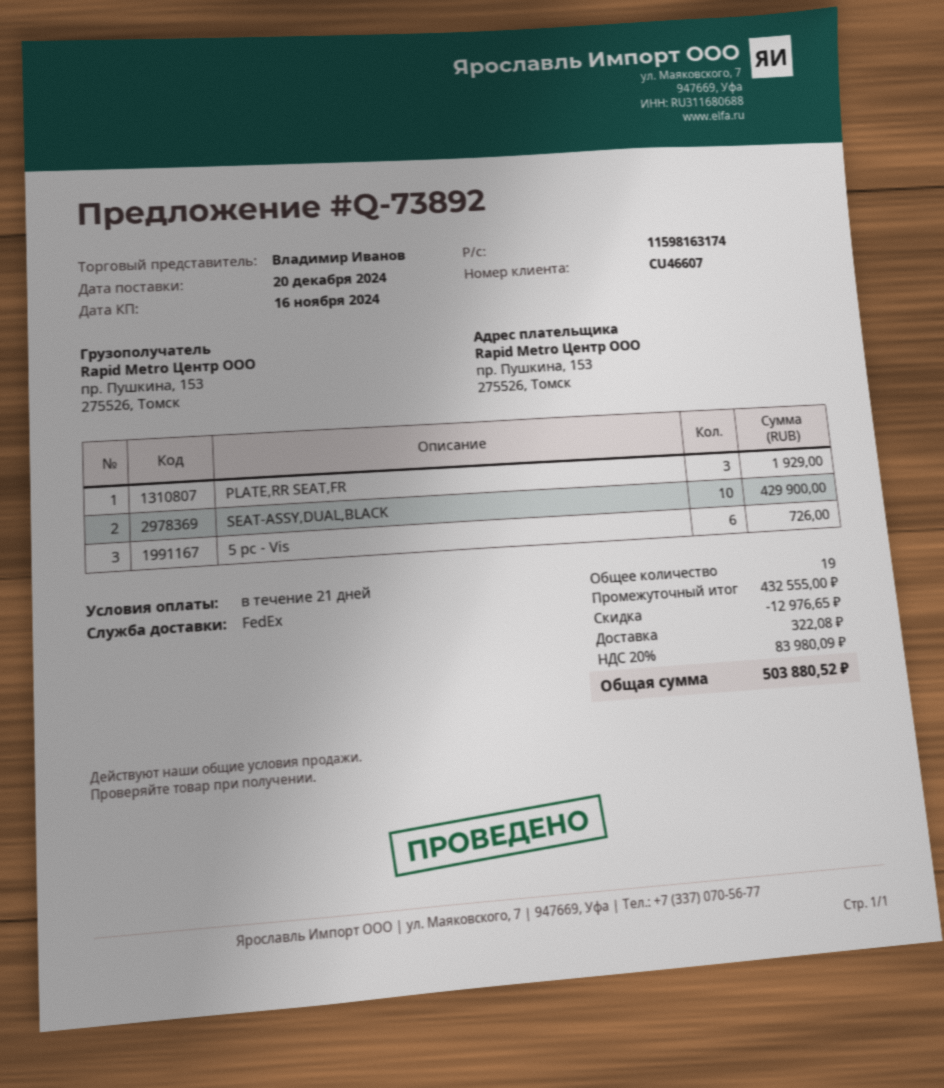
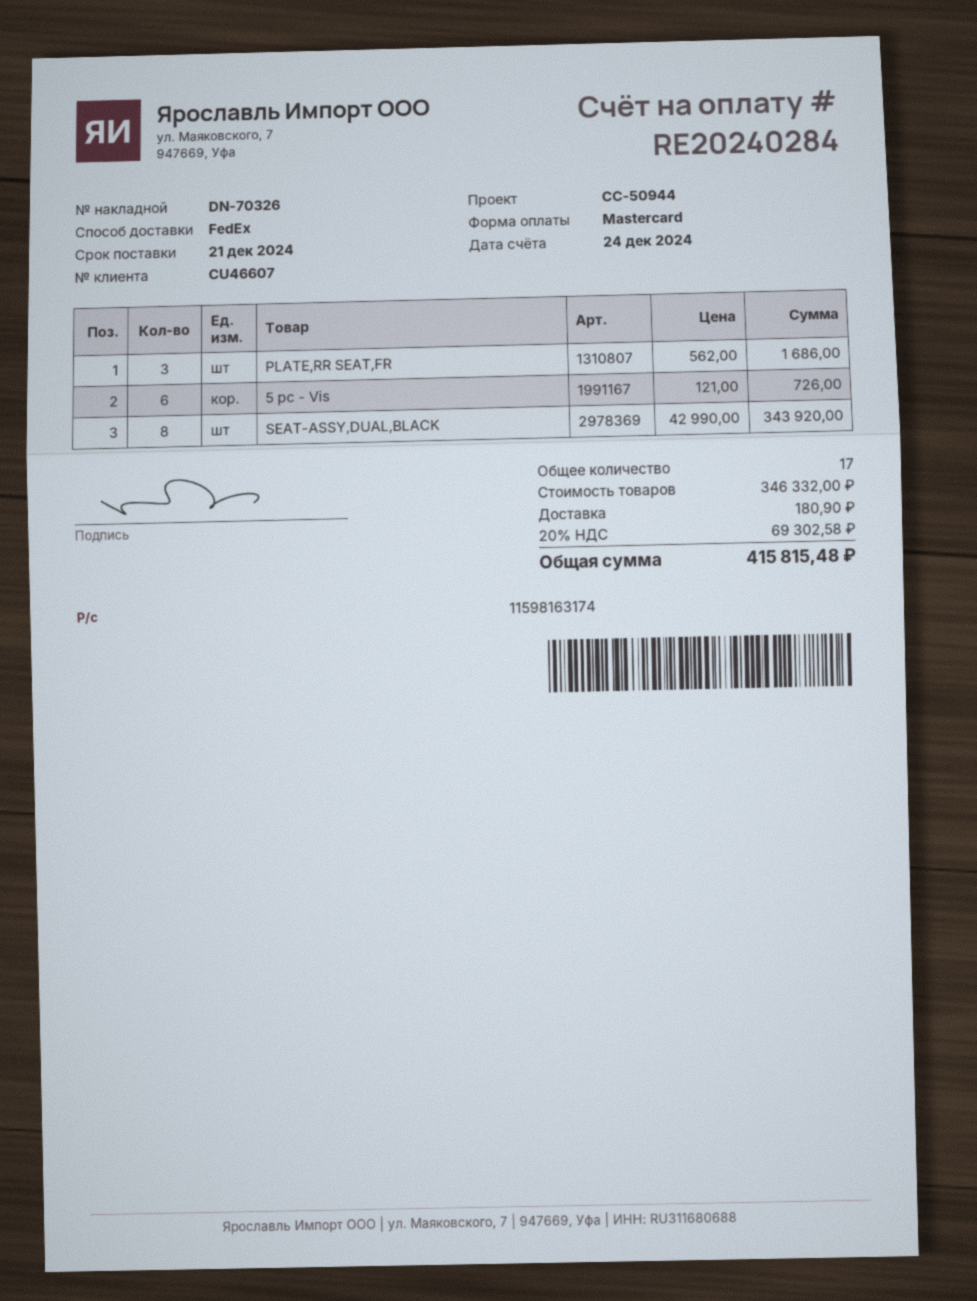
delivery date: 2024-12-20 -> 2024-12-21
PLATE,RR SEAT,FR: 3 for 1929.00 -> 3 for 1686.00
SEAT-ASSY,DUAL,BLACK: 10 for 429900.00 -> 8 for 343920.00
total quantity: 19 -> 17
subtotal: 432555.00 -> 346332.00
discount: 12976.65 -> none
shipping: 322.08 -> 180.90
tax: 20% = 83980.09 -> 20% = 69302.58
total: 503880.52 -> 415815.48

